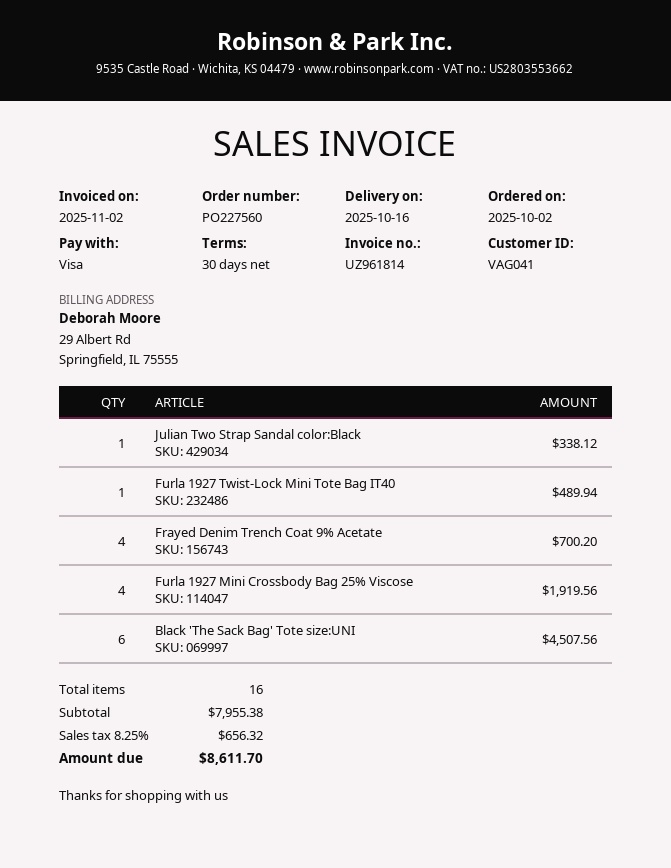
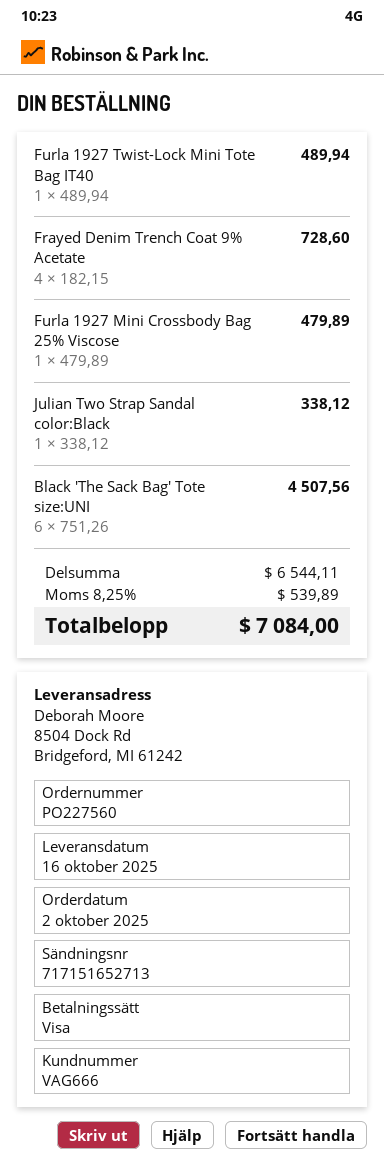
customer number: VAG041 -> VAG666
Frayed Denim Trench Coat 9% Acetate: 4 for 700.20 -> 4 for 728.60
Furla 1927 Mini Crossbody Bag 25% Viscose: 4 for 1919.56 -> 1 for 479.89
subtotal: 7955.38 -> 6544.11
tax: 8.25% = 656.32 -> 8.25% = 539.89
total: 8611.70 -> 7084.00

